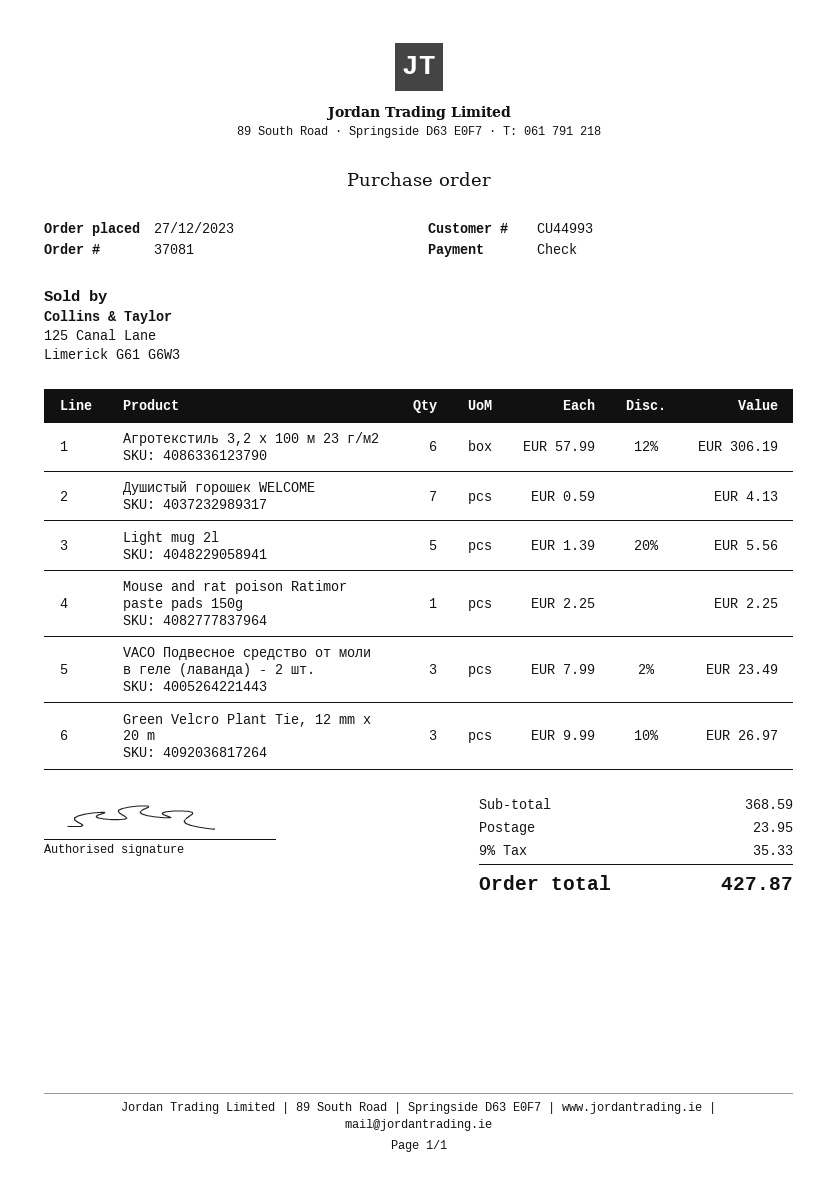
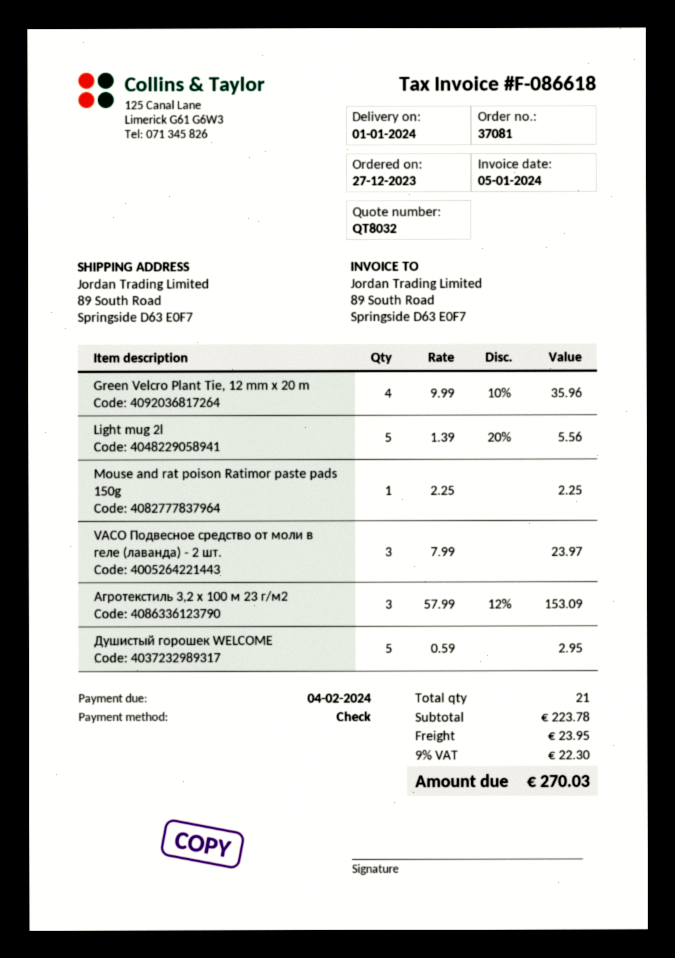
Агротекстиль 3,2 x 100 м 23 г/м2: 6 x 57.99 - 12% = 306.19 -> 3 x 57.99 - 12% = 153.09
Душистый горошек WELCOME: 7 x 0.59 = 4.13 -> 5 x 0.59 = 2.95
VACO Подвесное средство от моли в геле (лаванда) - 2 шт.: 3 x 7.99 - 2% = 23.49 -> 3 x 7.99 = 23.97
Green Velcro Plant Tie, 12 mm x 20 m: 3 x 9.99 - 10% = 26.97 -> 4 x 9.99 - 10% = 35.96
subtotal: 368.59 -> 223.78
tax: 9% = 35.33 -> 9% = 22.30
total: 427.87 -> 270.03

